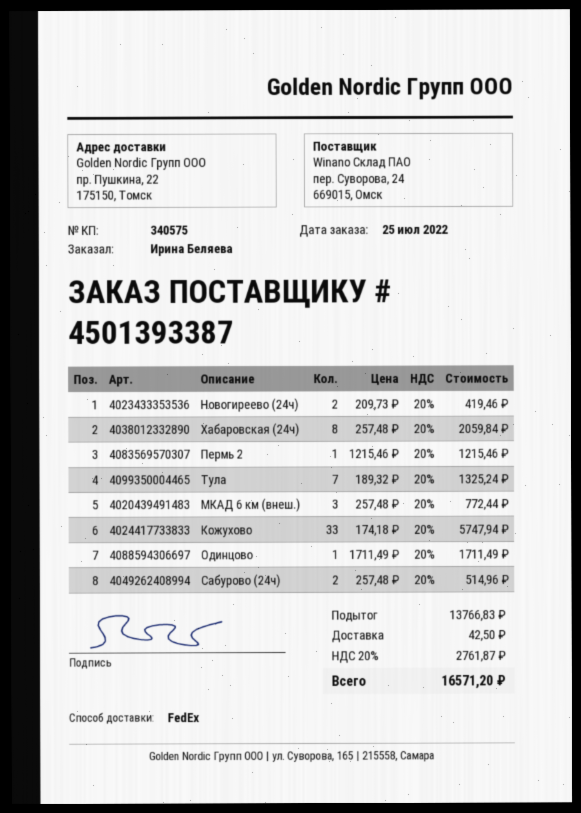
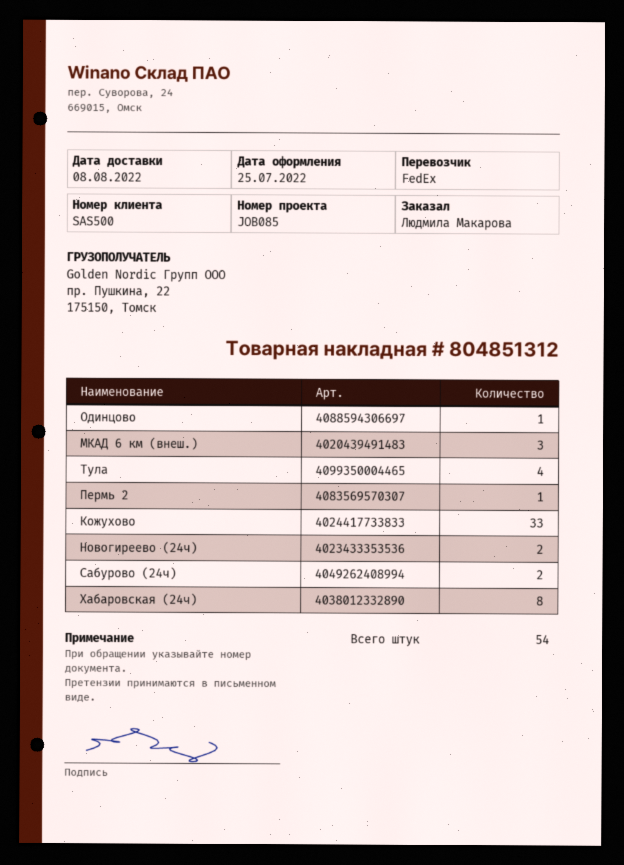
ordered by: Ирина Беляева -> Людмила Макарова
Тула: 7 -> 4

